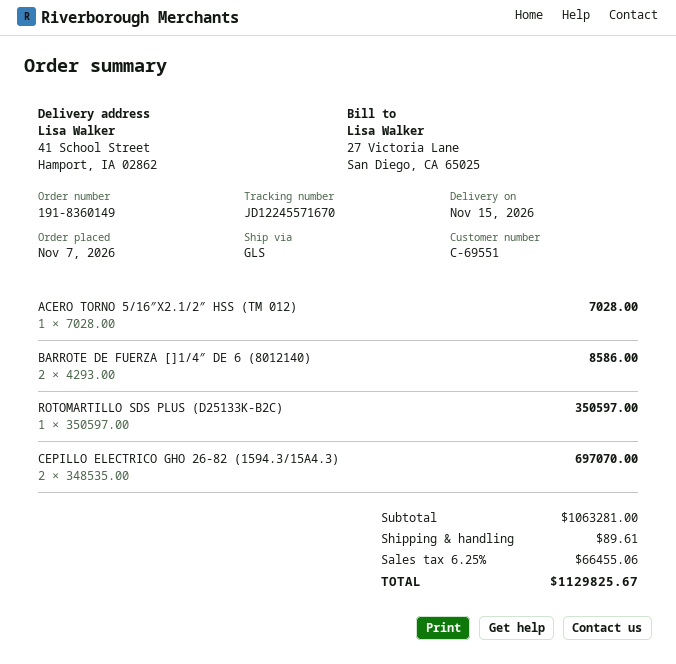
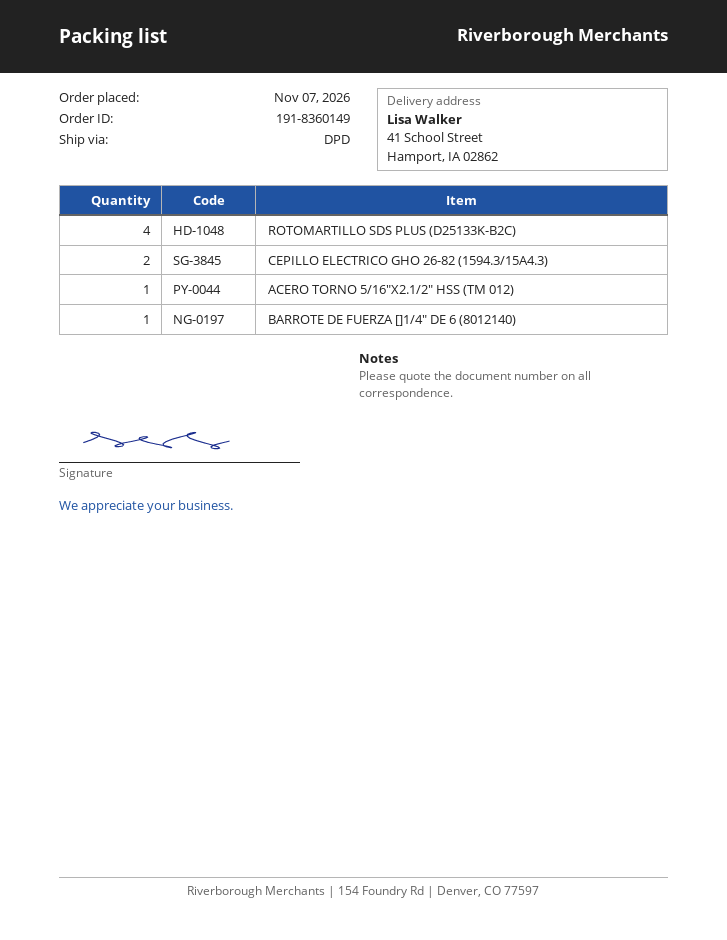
shipping method: GLS -> DPD
BARROTE DE FUERZA []1/4″ DE 6 (8012140): 2 -> 1
ROTOMARTILLO SDS PLUS (D25133K-B2C): 1 -> 4

